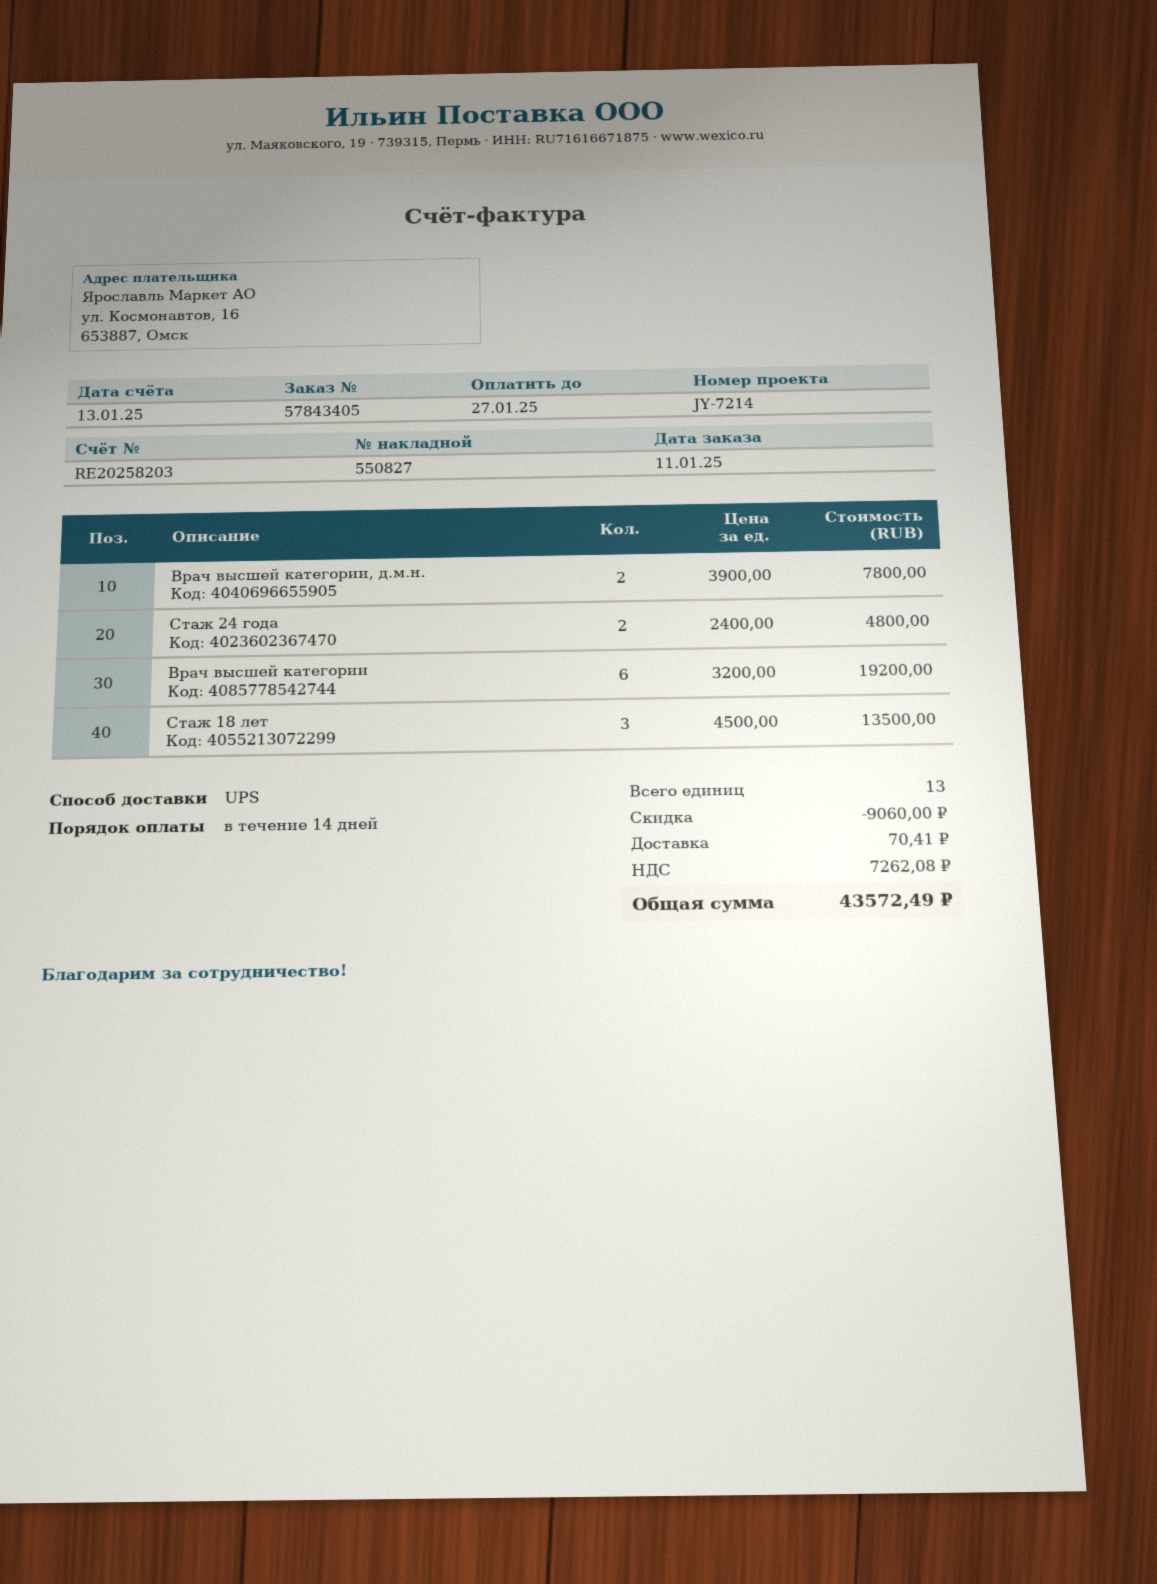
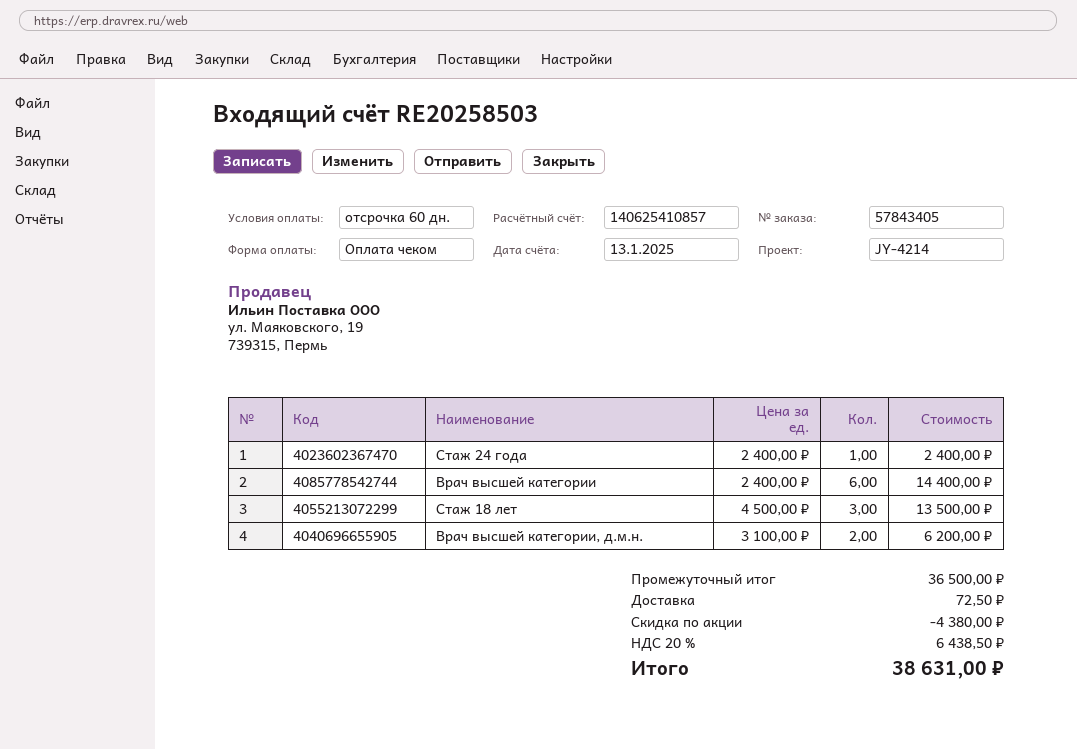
invoice number: RE20258203 -> RE20258503
payment terms: 14 days -> 60 days
reference: JY-7214 -> JY-4214
Врач высшей категории, д.м.н.: 2 x 3900.00 = 7800.00 -> 2 x 3100.00 = 6200.00
Стаж 24 года: 2 x 2400.00 = 4800.00 -> 1 x 2400.00 = 2400.00
Врач высшей категории: 6 x 3200.00 = 19200.00 -> 6 x 2400.00 = 14400.00
discount: 9060.00 -> 4380.00
shipping: 70.41 -> 72.50
tax: 7262.08 -> 6438.50
total: 43572.49 -> 38631.00

